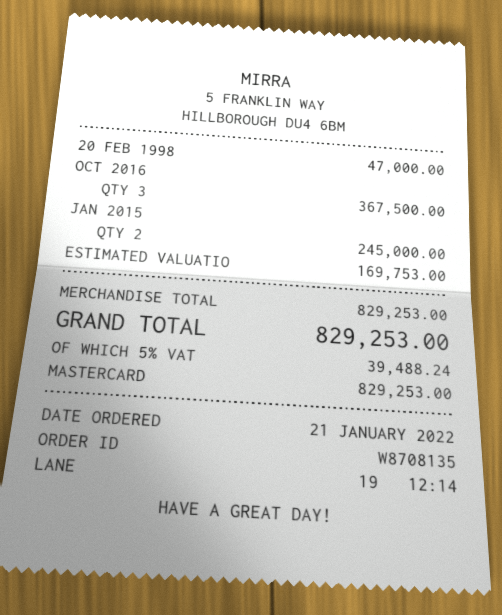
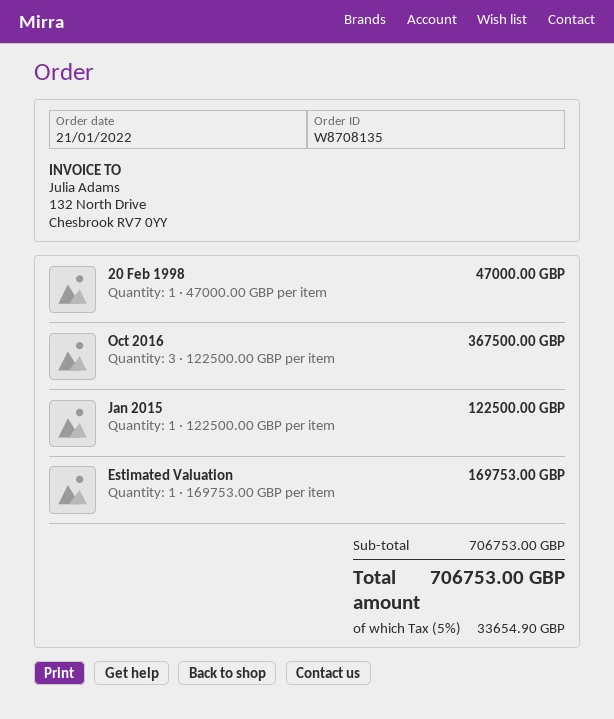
JAN 2015: 2 for 245000.00 -> 1 for 122500.00
subtotal: 829253.00 -> 706753.00
tax: 5% = 39488.24 -> 5% = 33654.90
total: 829253.00 -> 706753.00

